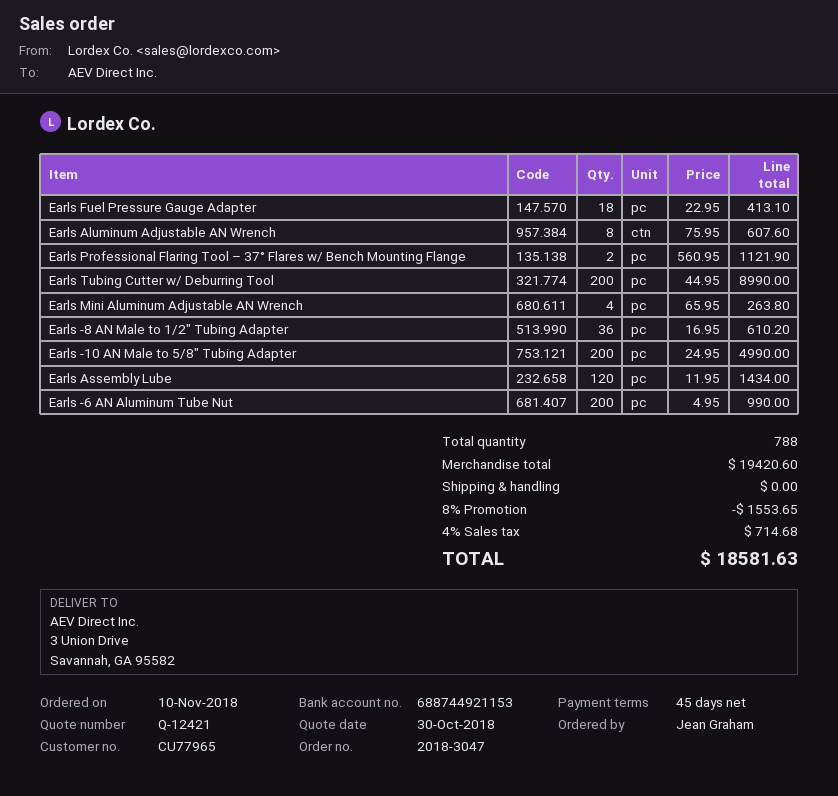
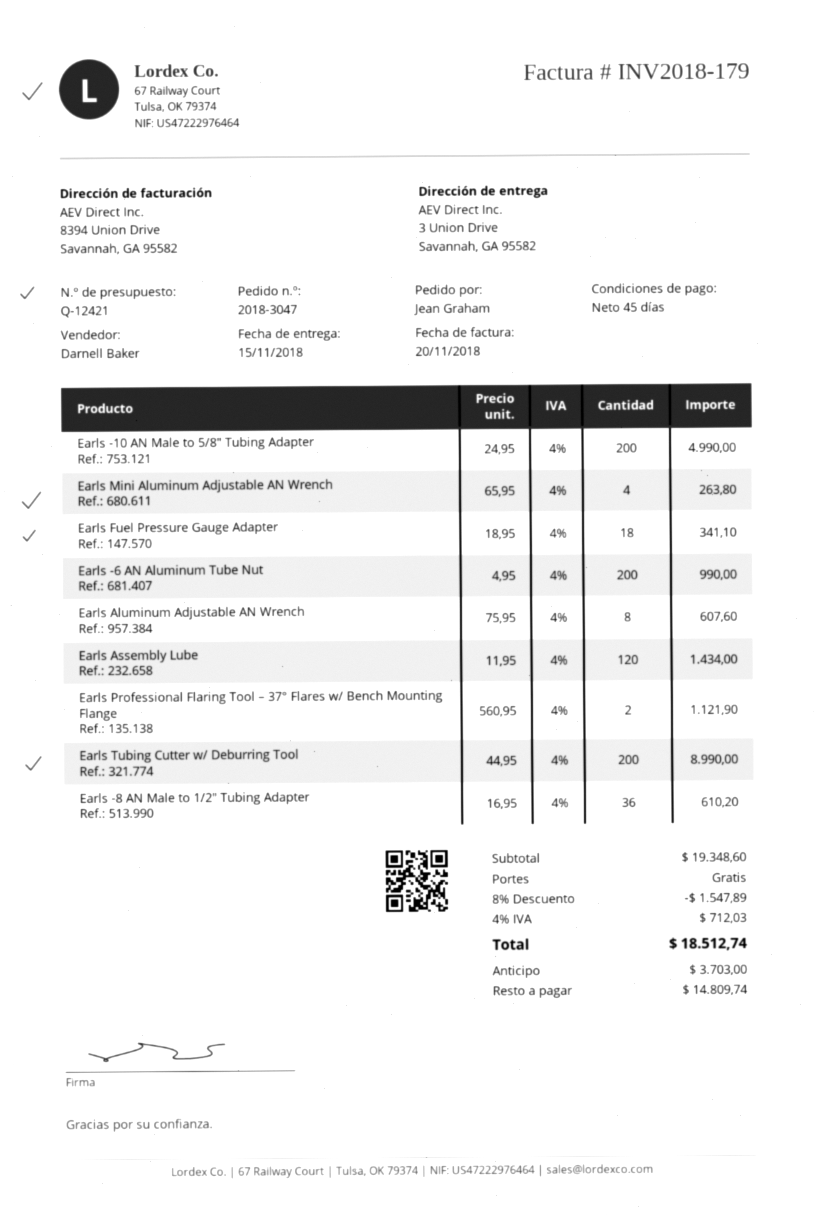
Earls Fuel Pressure Gauge Adapter: 18 x 22.95 = 413.10 -> 18 x 18.95 = 341.10
subtotal: 19420.60 -> 19348.60
discount: 8% = 1553.65 -> 8% = 1547.89
tax: 4% = 714.68 -> 4% = 712.03
total: 18581.63 -> 18512.74

